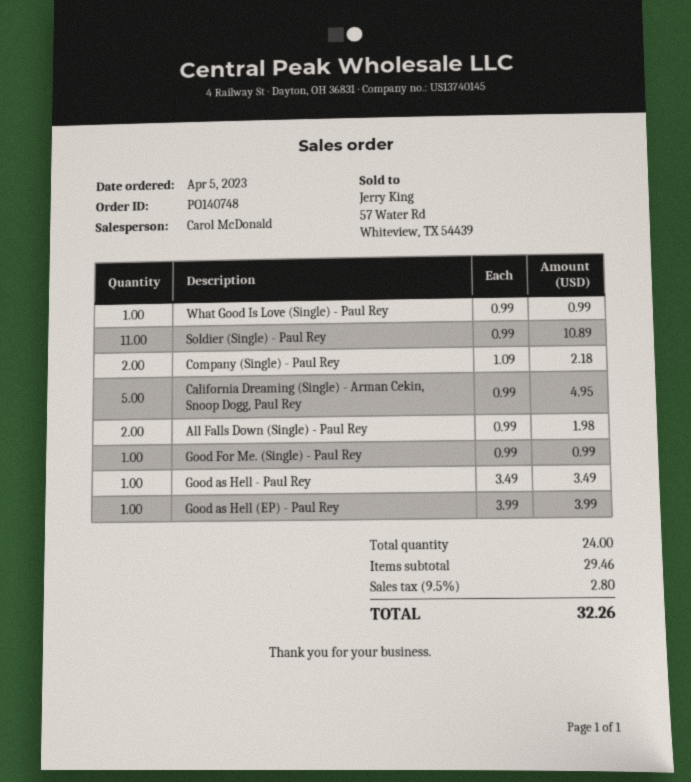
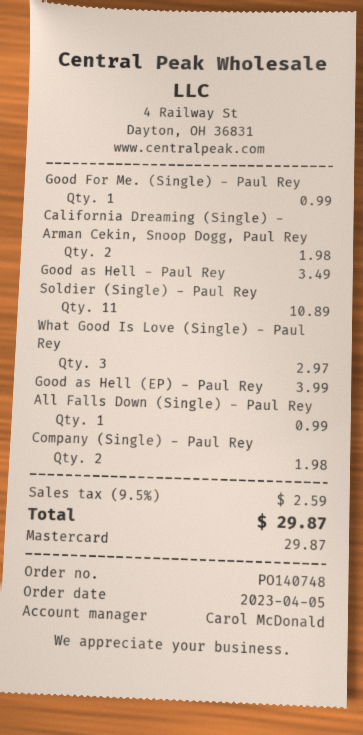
What Good Is Love (Single) - Paul Rey: 1 for 0.99 -> 3 for 2.97
Company (Single) - Paul Rey: 2 for 2.18 -> 2 for 1.98
California Dreaming (Single) - Arman Cekin, Snoop Dogg, Paul Rey: 5 for 4.95 -> 2 for 1.98
All Falls Down (Single) - Paul Rey: 2 for 1.98 -> 1 for 0.99
tax: 9.5% = 2.80 -> 9.5% = 2.59
total: 32.26 -> 29.87

